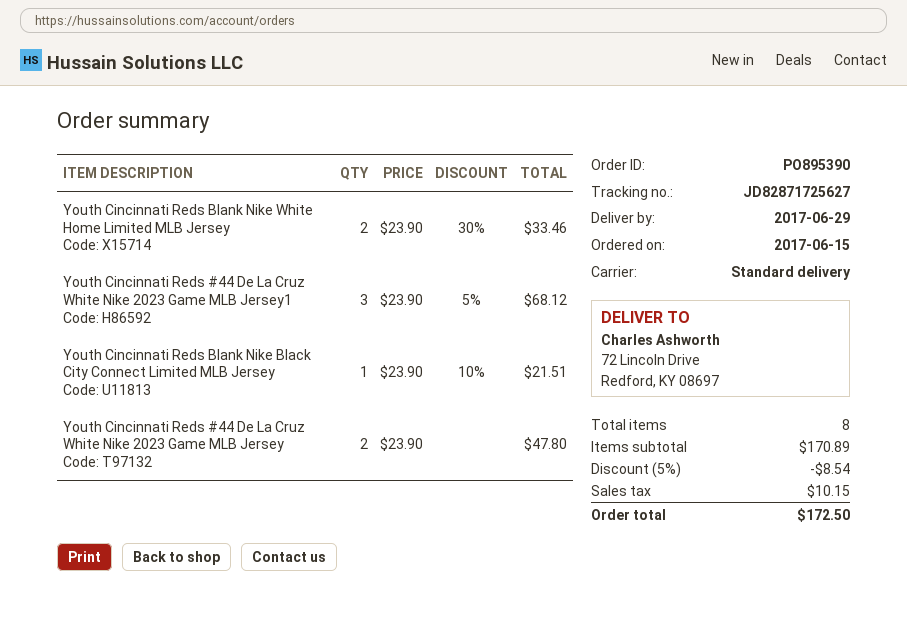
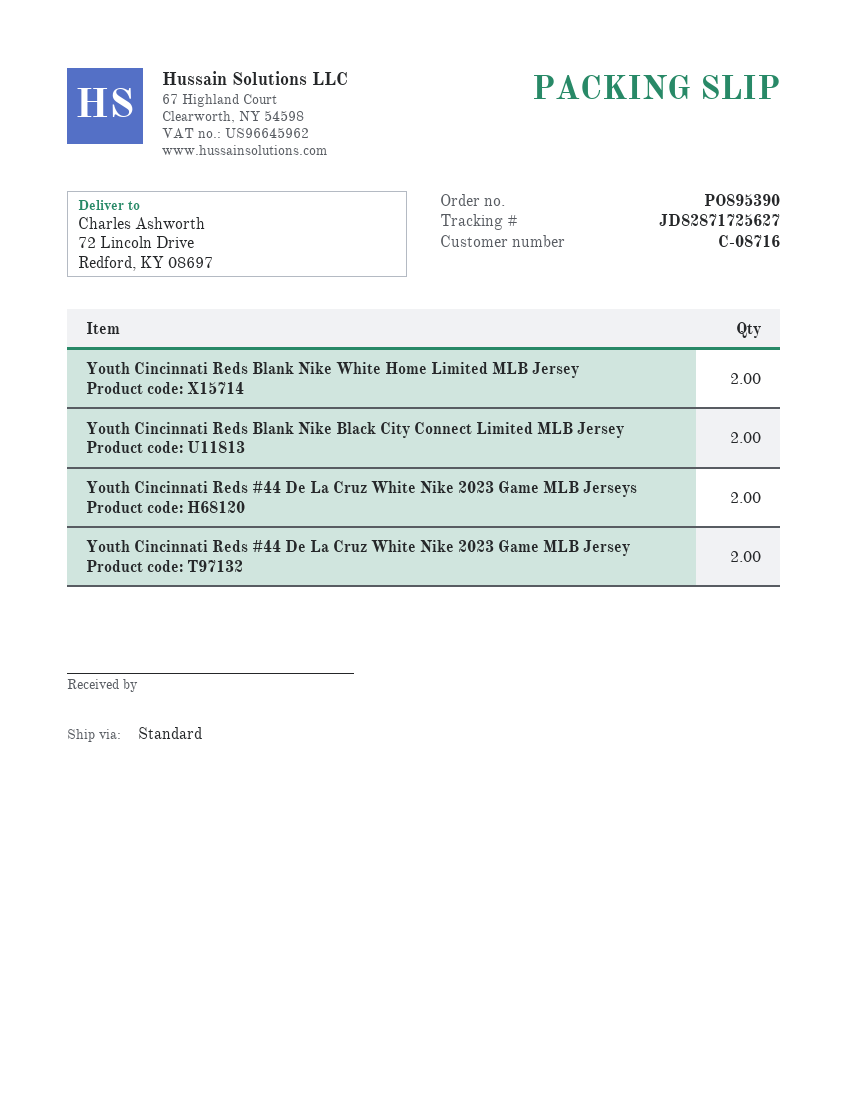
Youth Cincinnati Reds #44 De La Cruz White Nike 2023 Game MLB Jersey1: 3 -> none
Youth Cincinnati Reds Blank Nike Black City Connect Limited MLB Jersey: 1 -> 2
Youth Cincinnati Reds #44 De La Cruz White Nike 2023 Game MLB Jerseys: none -> 2

